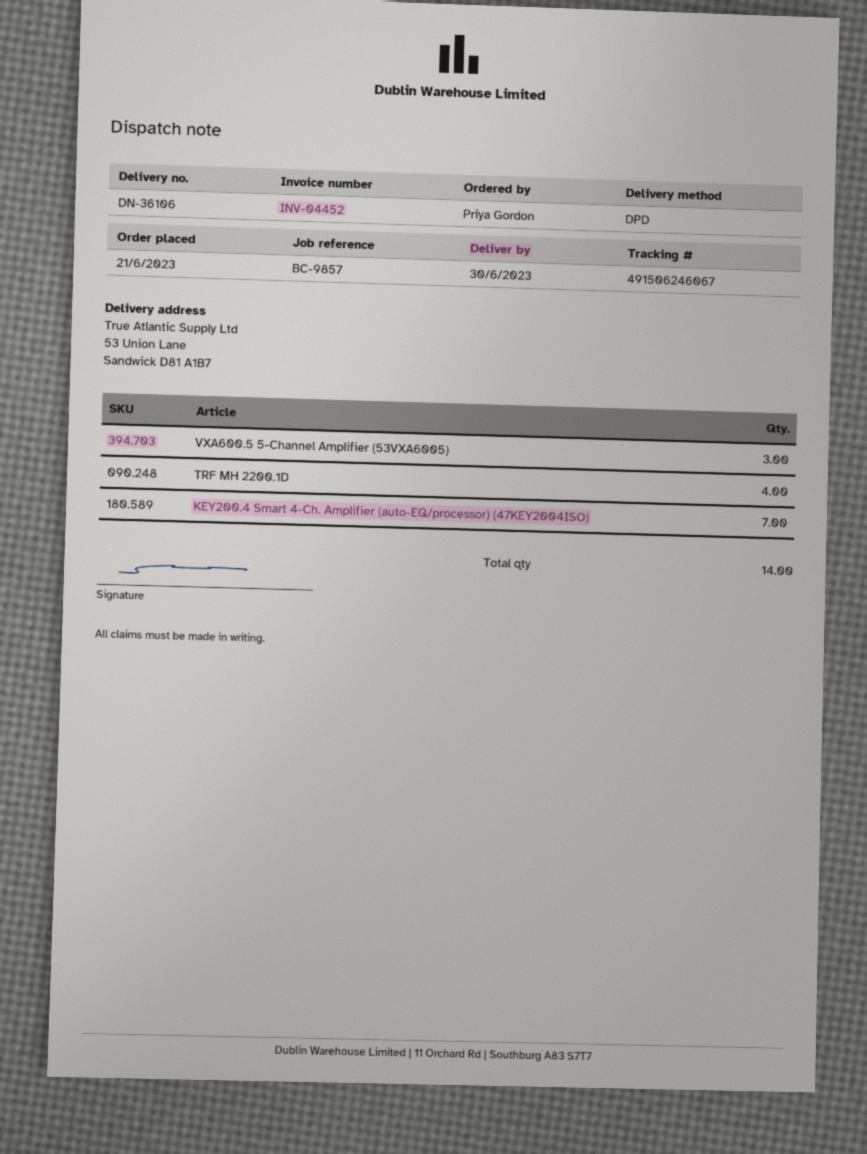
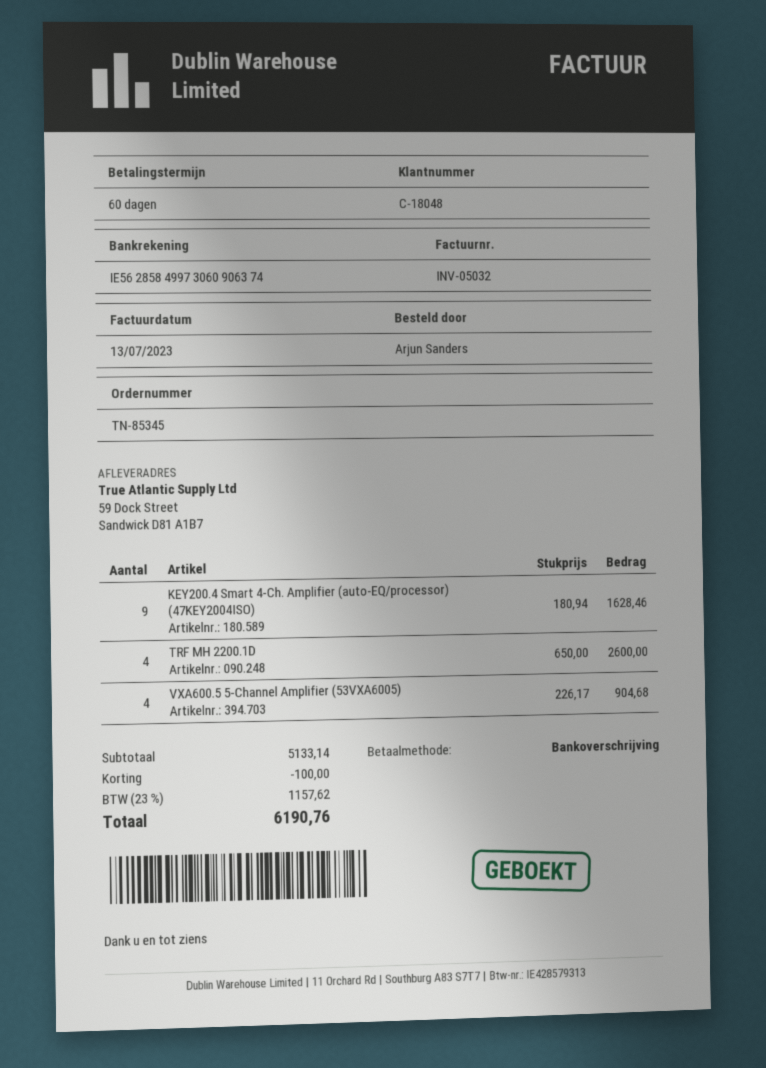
invoice number: INV-04452 -> INV-05032
ordered by: Priya Gordon -> Arjun Sanders
ship to: 53 Union Lane, Sandwick D81 A1B7 -> 59 Dock Street, Sandwick D81 A1B7
VXA600.5 5-Channel Amplifier (53VXA6005): 3 -> 4
KEY200.4 Smart 4-Ch. Amplifier (auto-EQ/processor) (47KEY2004ISO): 7 -> 9

